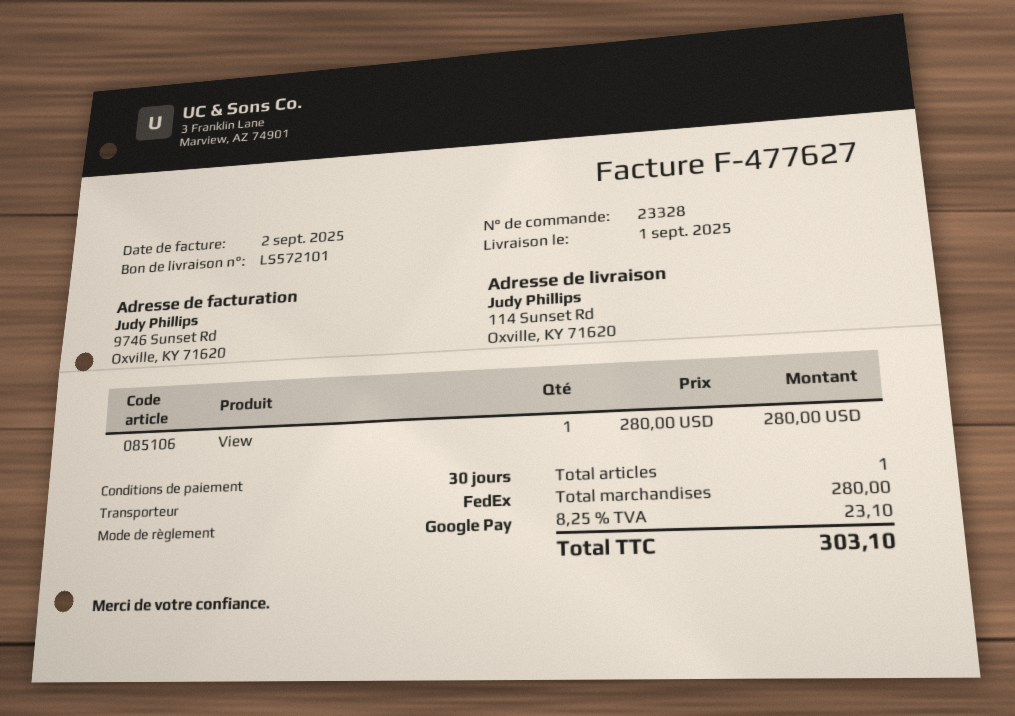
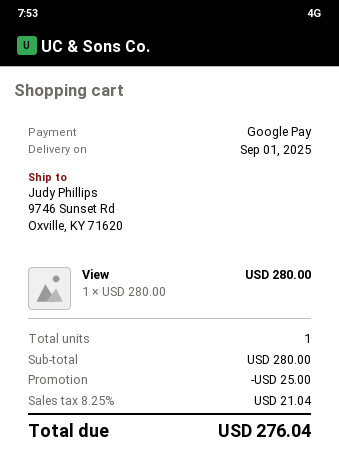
ship to: 114 Sunset Rd, Oxville, KY 71620 -> 9746 Sunset Rd, Oxville, KY 71620
discount: none -> 25.00
tax: 8.25% = 23.10 -> 8.25% = 21.04
total: 303.10 -> 276.04

